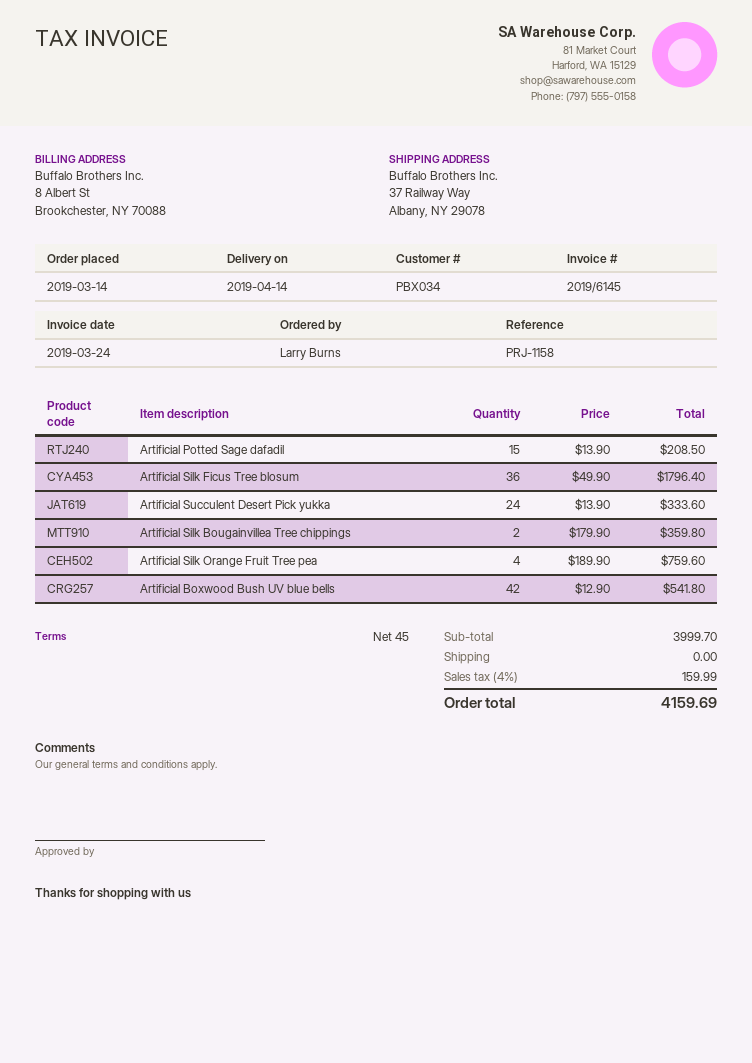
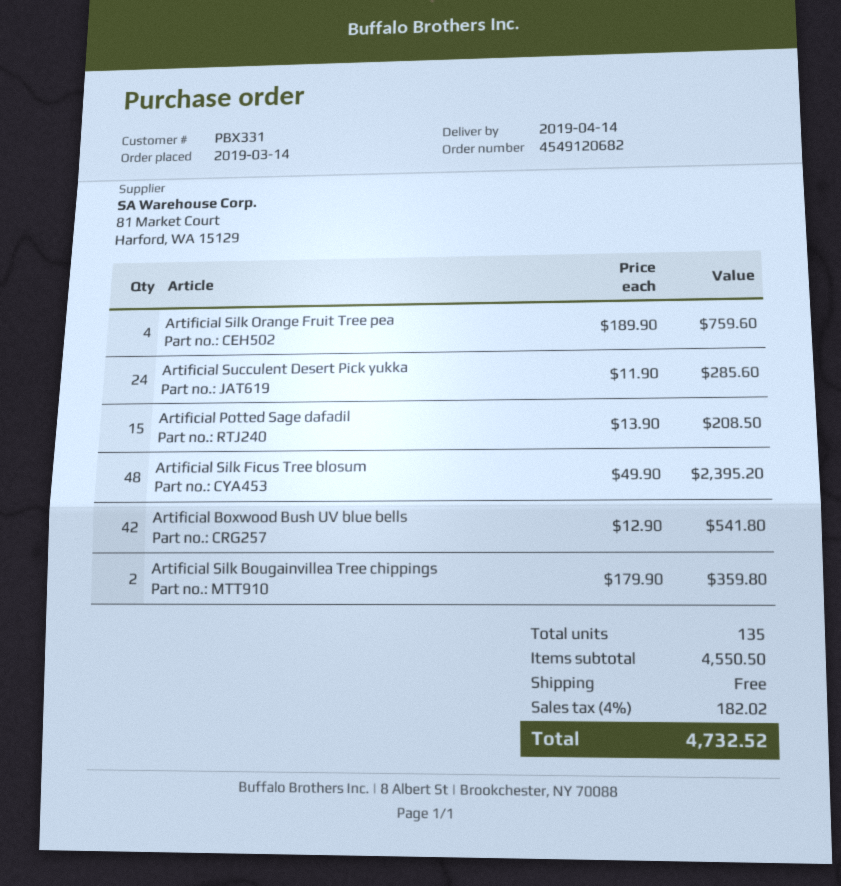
customer number: PBX034 -> PBX331
Artificial Silk Ficus Tree blosum: 36 x 49.90 = 1796.40 -> 48 x 49.90 = 2395.20
Artificial Succulent Desert Pick yukka: 24 x 13.90 = 333.60 -> 24 x 11.90 = 285.60
subtotal: 3999.70 -> 4550.50
tax: 4% = 159.99 -> 4% = 182.02
total: 4159.69 -> 4732.52

